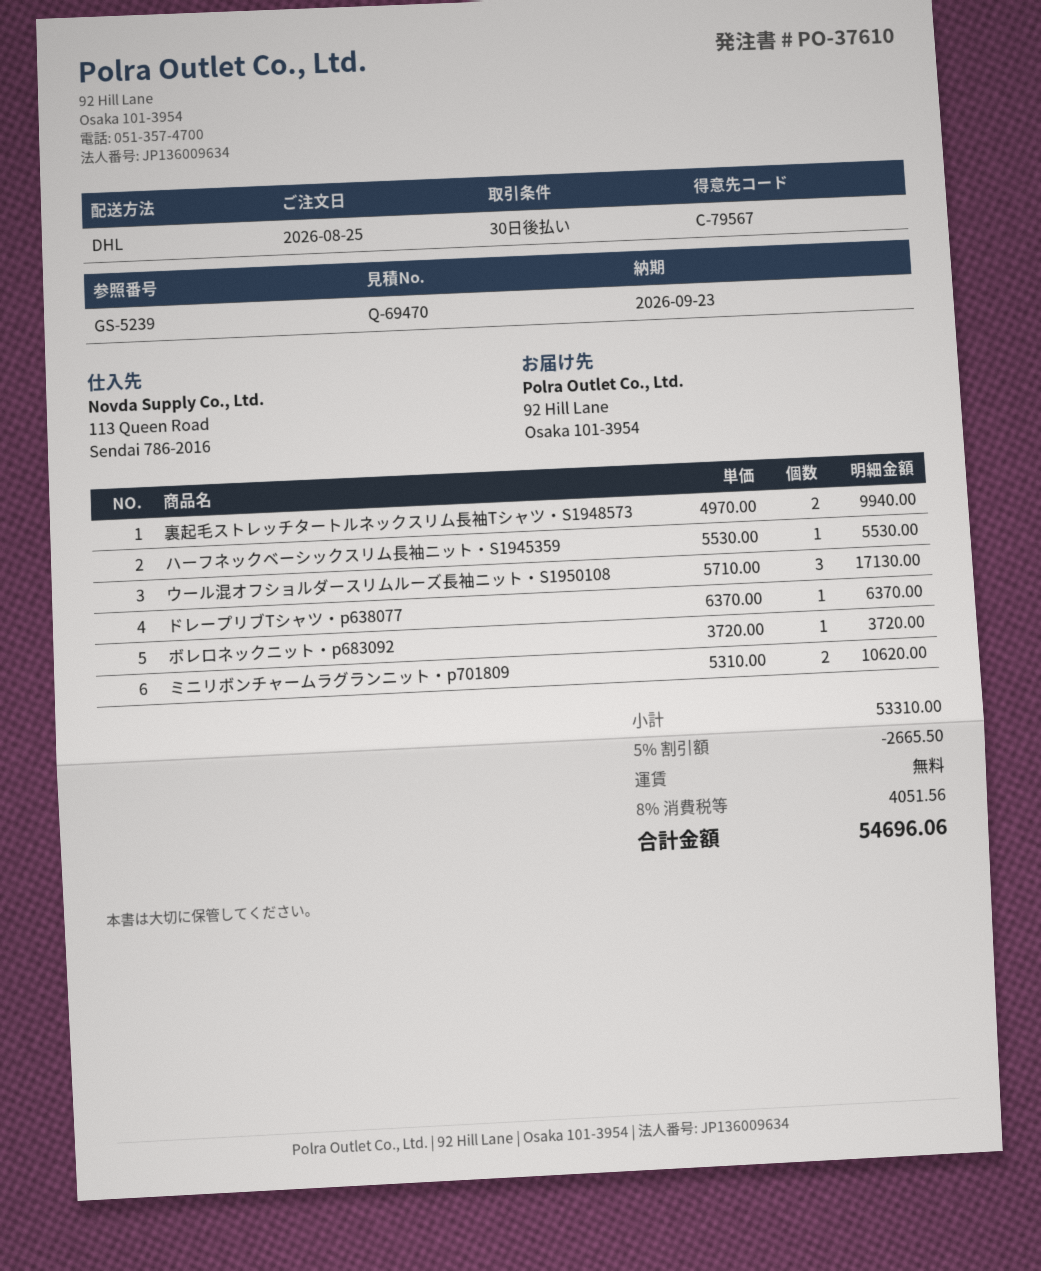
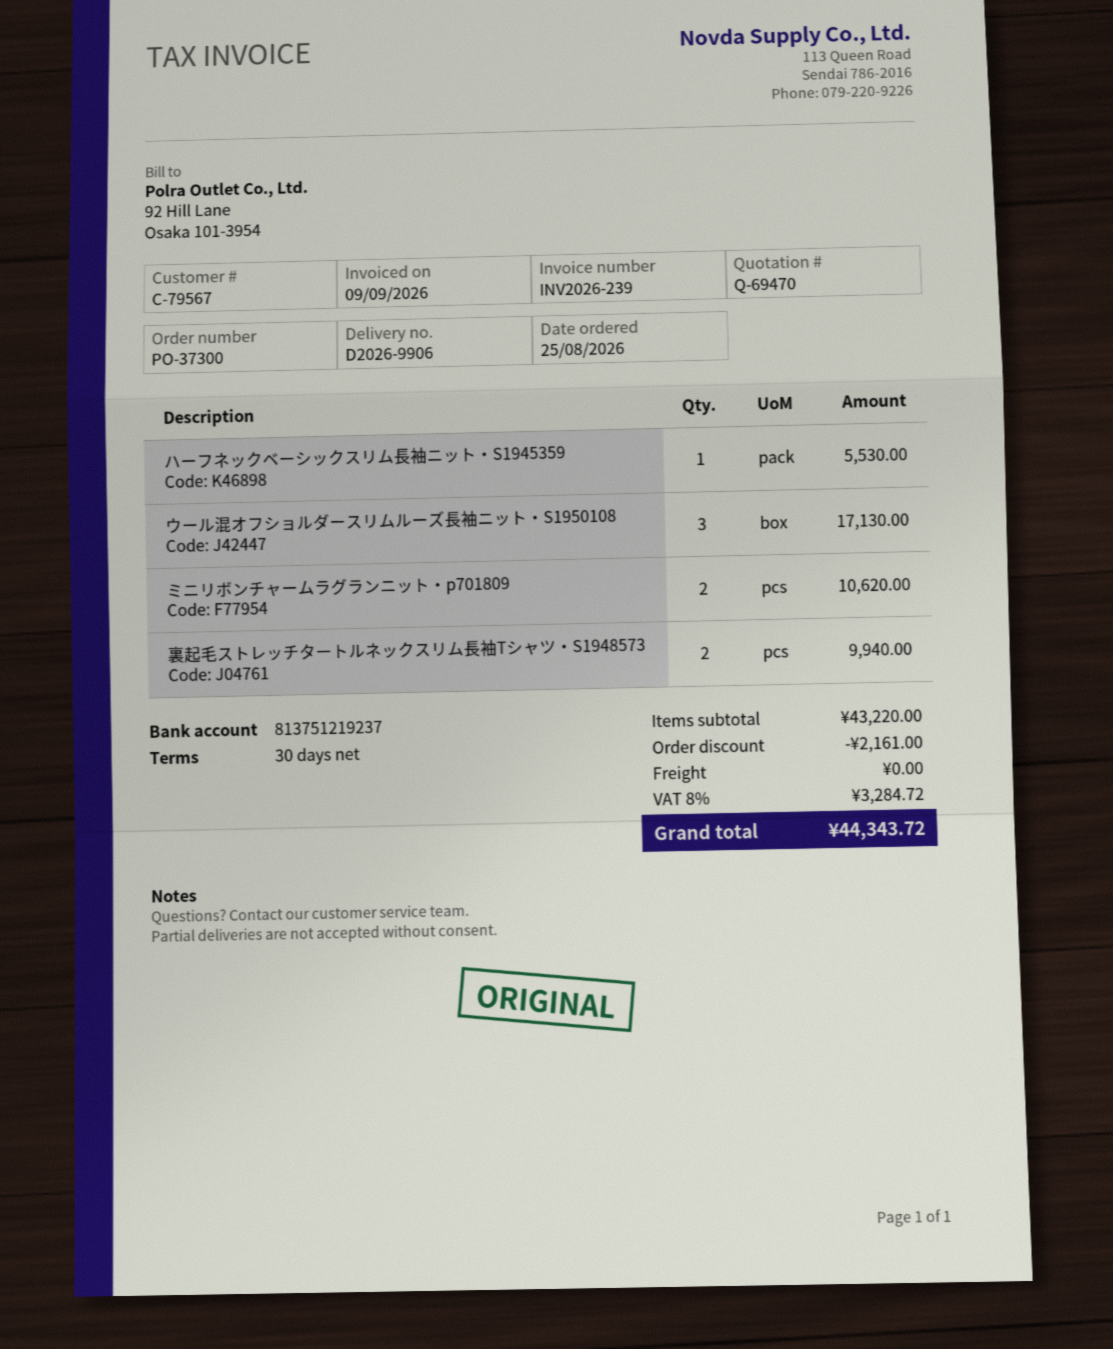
order number: PO-37610 -> PO-37300
ドレープリブTシャツ・p638077: 1 for 6370.00 -> none
ボレロネックニット・p683092: 1 for 3720.00 -> none
subtotal: 53310.00 -> 43220.00
discount: 2665.50 -> 2161.00
tax: 8% = 4051.56 -> 8% = 3284.72
total: 54696.06 -> 44343.72

